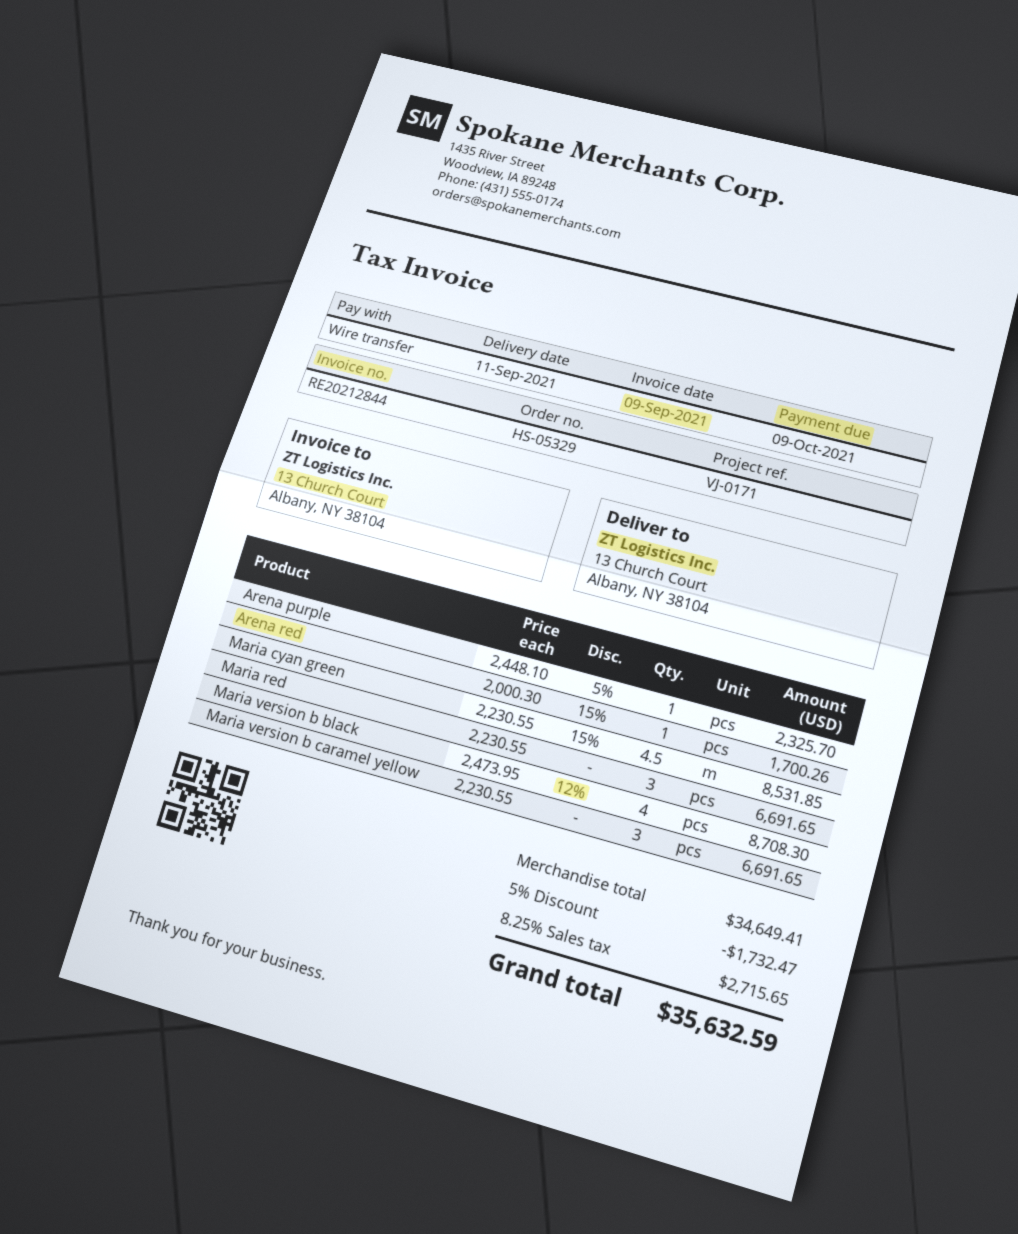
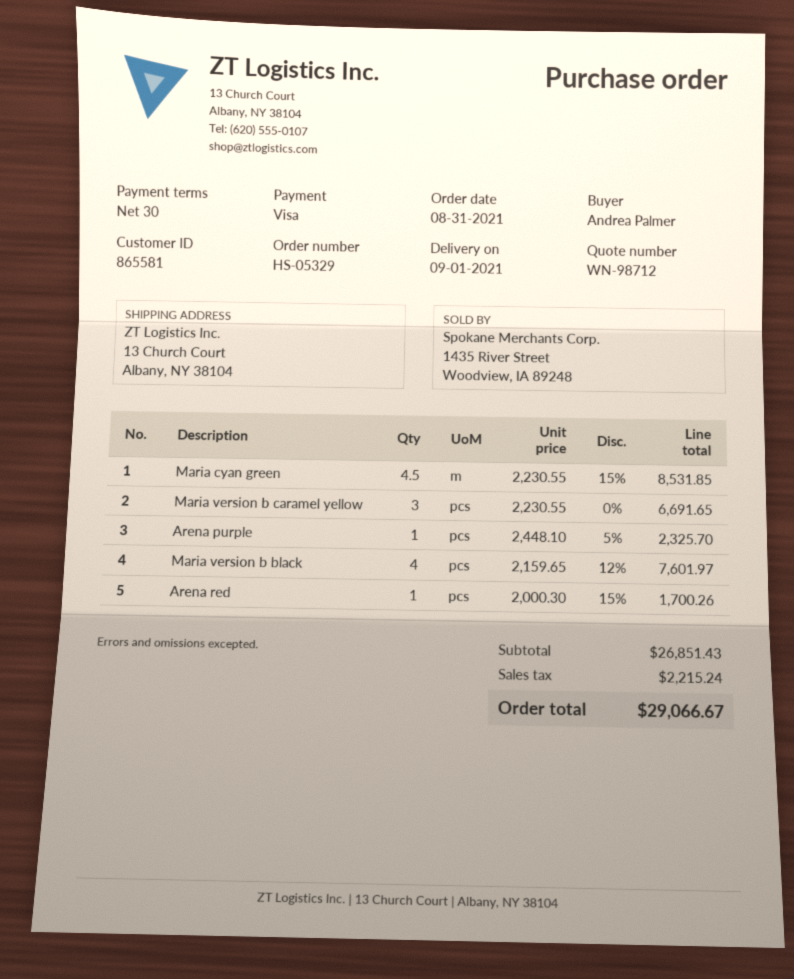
delivery date: 2021-09-11 -> 2021-09-01
payment method: bank transfer -> Visa
Maria red: 3 x 2230.55 = 6691.65 -> none
Maria version b black: 4 x 2473.95 - 12% = 8708.30 -> 4 x 2159.65 - 12% = 7601.97
subtotal: 34649.41 -> 26851.43
discount: 5% = 1732.47 -> none
tax: 2715.65 -> 2215.24
total: 35632.59 -> 29066.67

